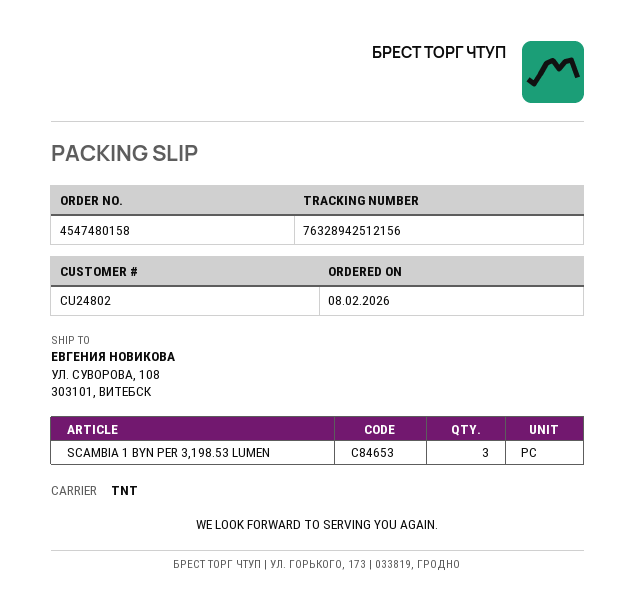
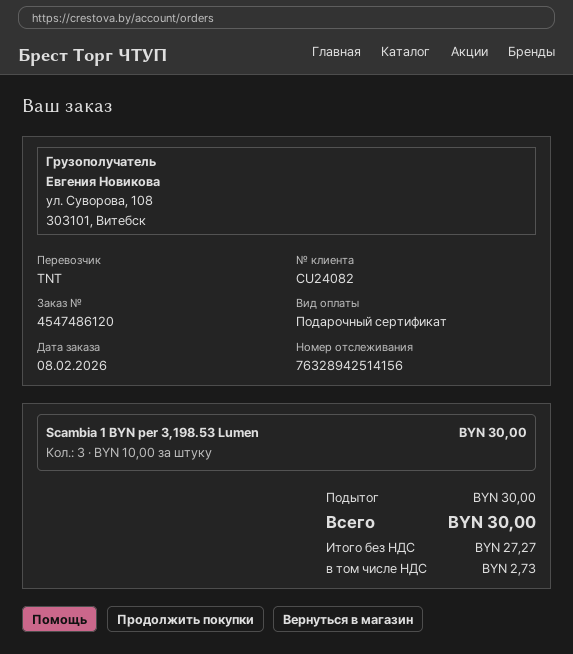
order number: 4547480158 -> 4547486120
customer number: CU24802 -> CU24082
tracking number: 76328942512156 -> 76328942514156

